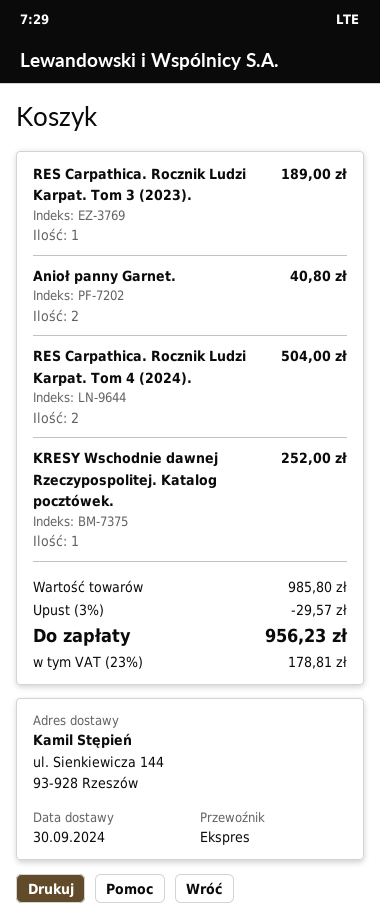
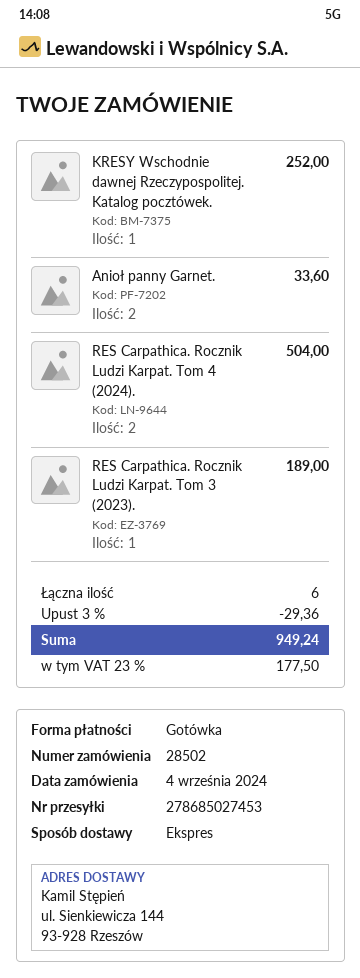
Anioł panny Garnet.: 2 for 40.80 -> 2 for 33.60
discount: 3% = 29.57 -> 3% = 29.36
tax: 23% = 178.81 -> 23% = 177.50
total: 956.23 -> 949.24

